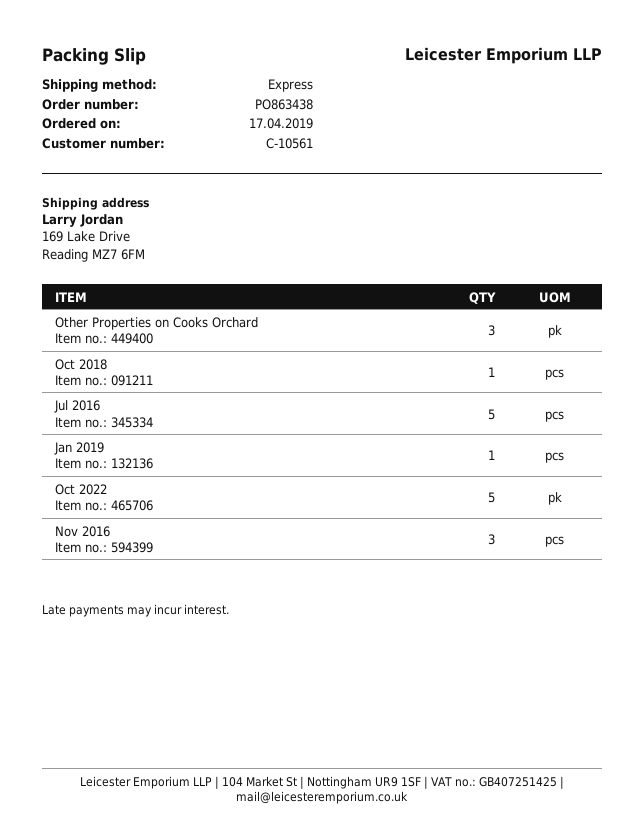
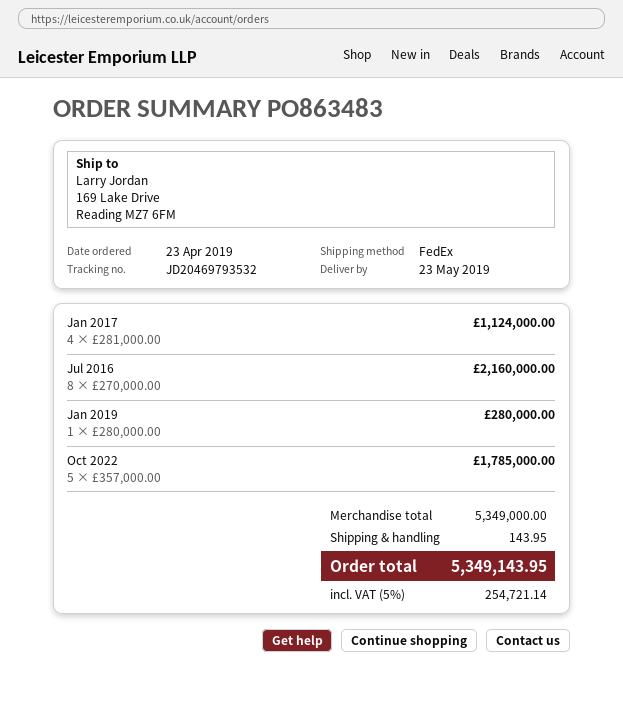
order number: PO863438 -> PO863483
order date: 2019-04-17 -> 2019-04-23
shipping method: express -> FedEx
Other Properties on Cooks Orchard: 3 -> none
Oct 2018: 1 -> none
Jul 2016: 5 -> 8
Nov 2016: 3 -> none
Jan 2017: none -> 4

